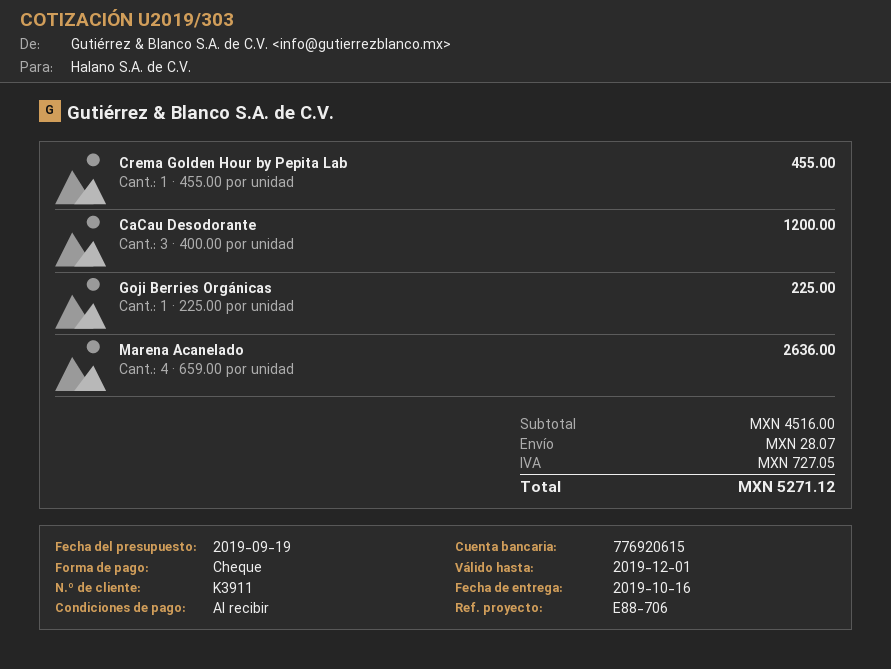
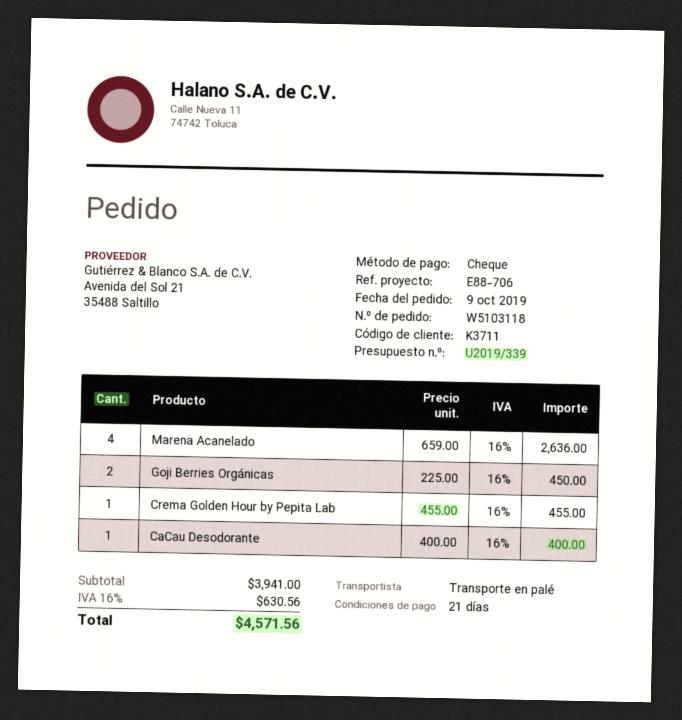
quote number: U2019/303 -> U2019/339
payment terms: on receipt -> 21 days
customer number: K3911 -> K3711
CaCau Desodorante: 3 x 400.00 = 1200.00 -> 1 x 400.00 = 400.00
Goji Berries Orgánicas: 1 x 225.00 = 225.00 -> 2 x 225.00 = 450.00
subtotal: 4516.00 -> 3941.00
shipping: 28.07 -> none
tax: 727.05 -> 630.56
total: 5271.12 -> 4571.56

